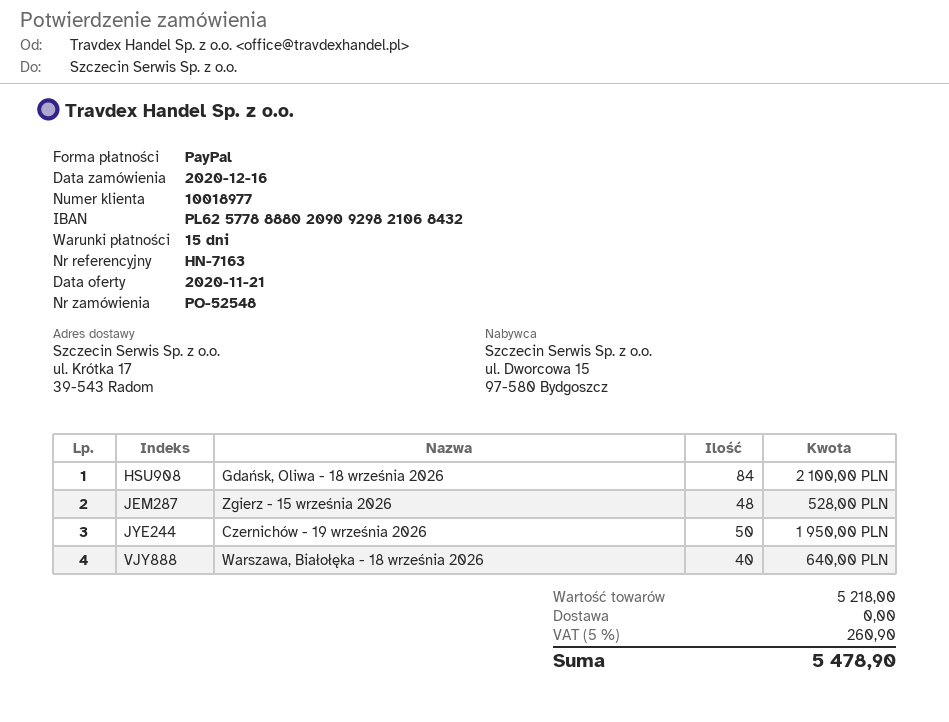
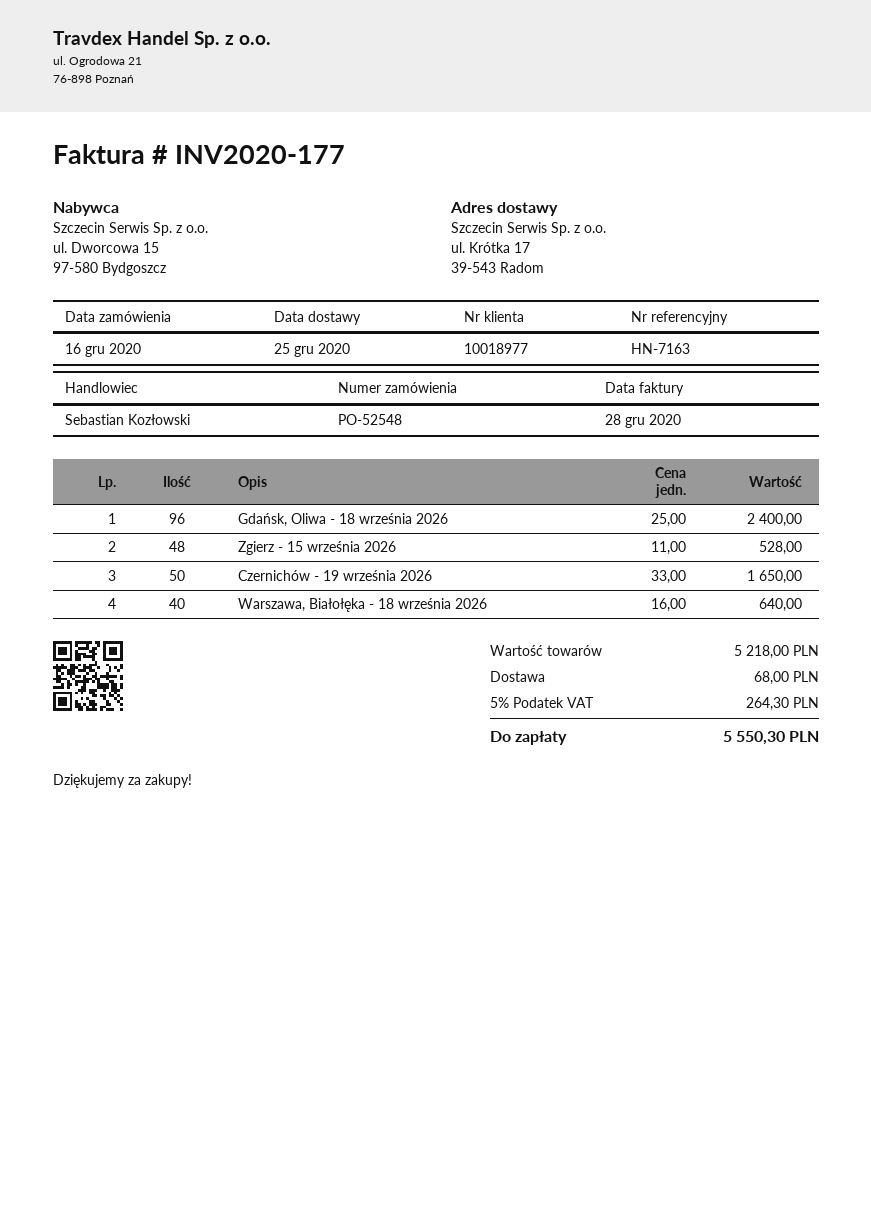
Gdańsk, Oliwa - 18 września 2026: 84 for 2100.00 -> 96 for 2400.00
Czernichów - 19 września 2026: 50 for 1950.00 -> 50 for 1650.00
shipping: 0.00 -> 68.00
tax: 5% = 260.90 -> 5% = 264.30
total: 5478.90 -> 5550.30

